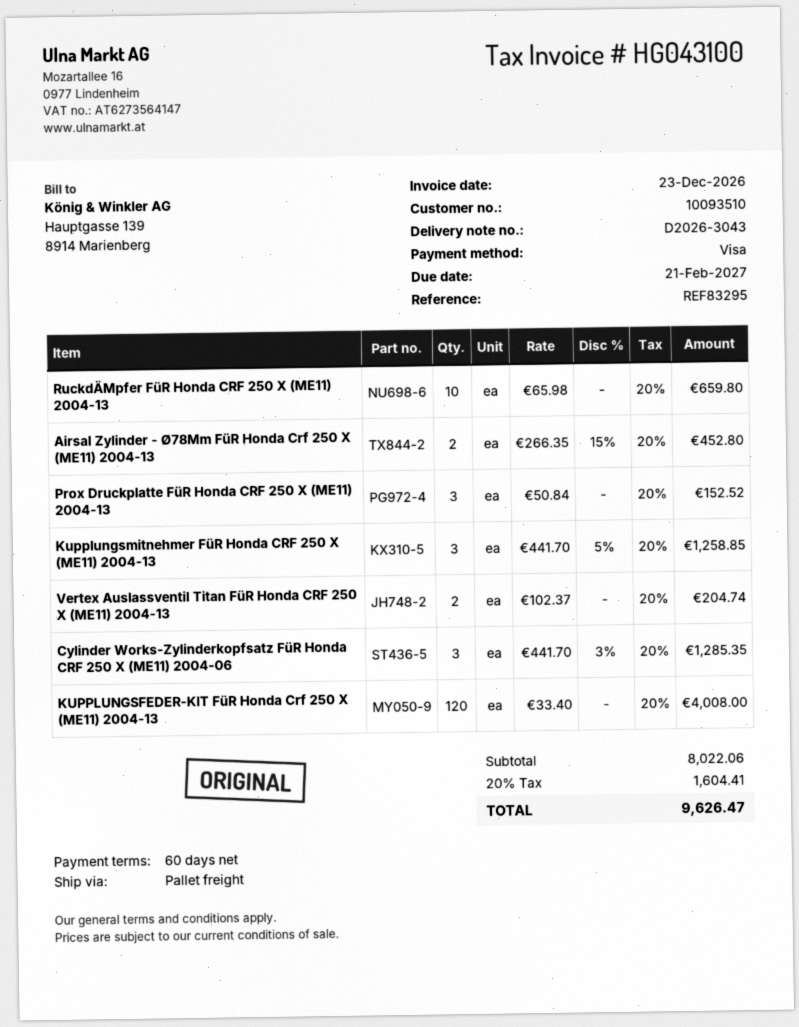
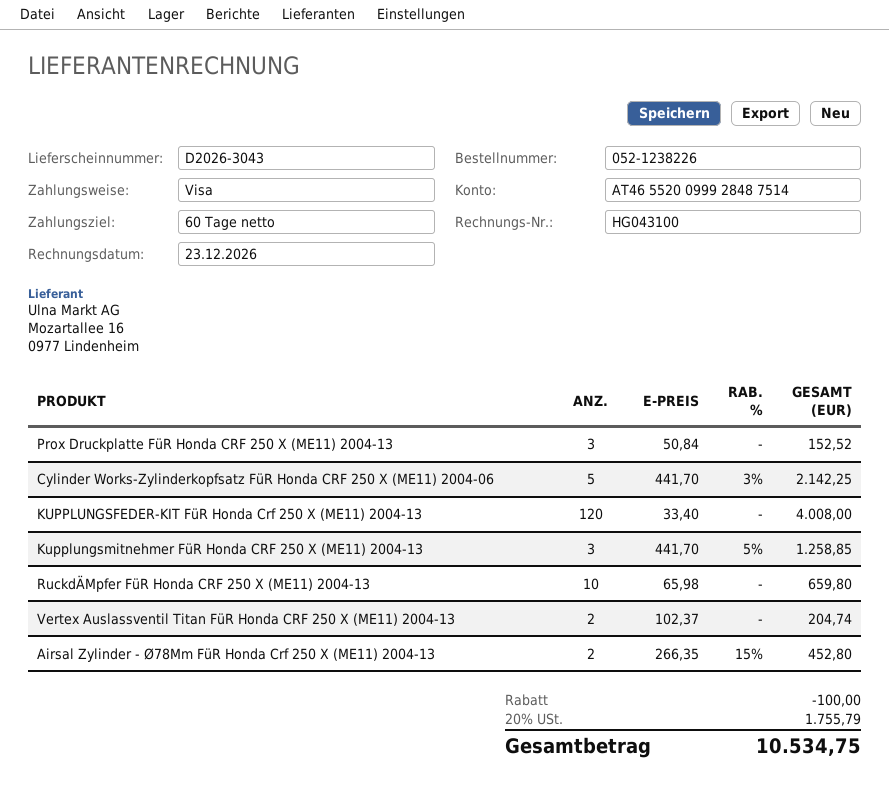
Cylinder Works-Zylinderkopfsatz FüR Honda CRF 250 X (ME11) 2004-06: 3 x 441.70 - 3% = 1285.35 -> 5 x 441.70 - 3% = 2142.25
discount: none -> 100.00
tax: 20% = 1604.41 -> 20% = 1755.79
total: 9626.47 -> 10534.75

